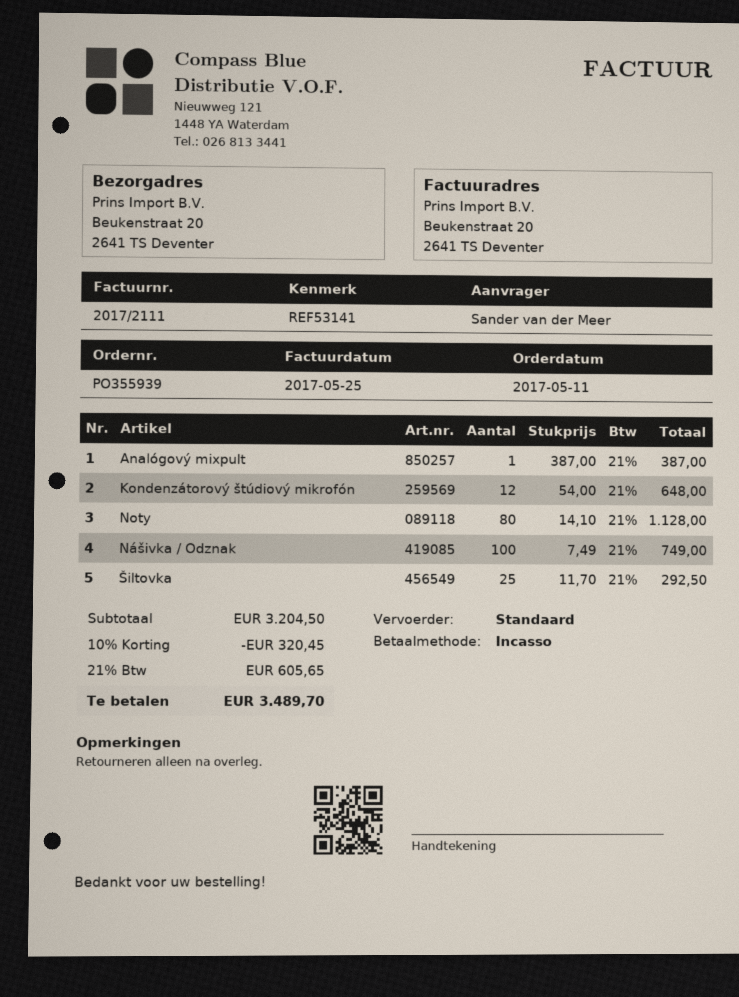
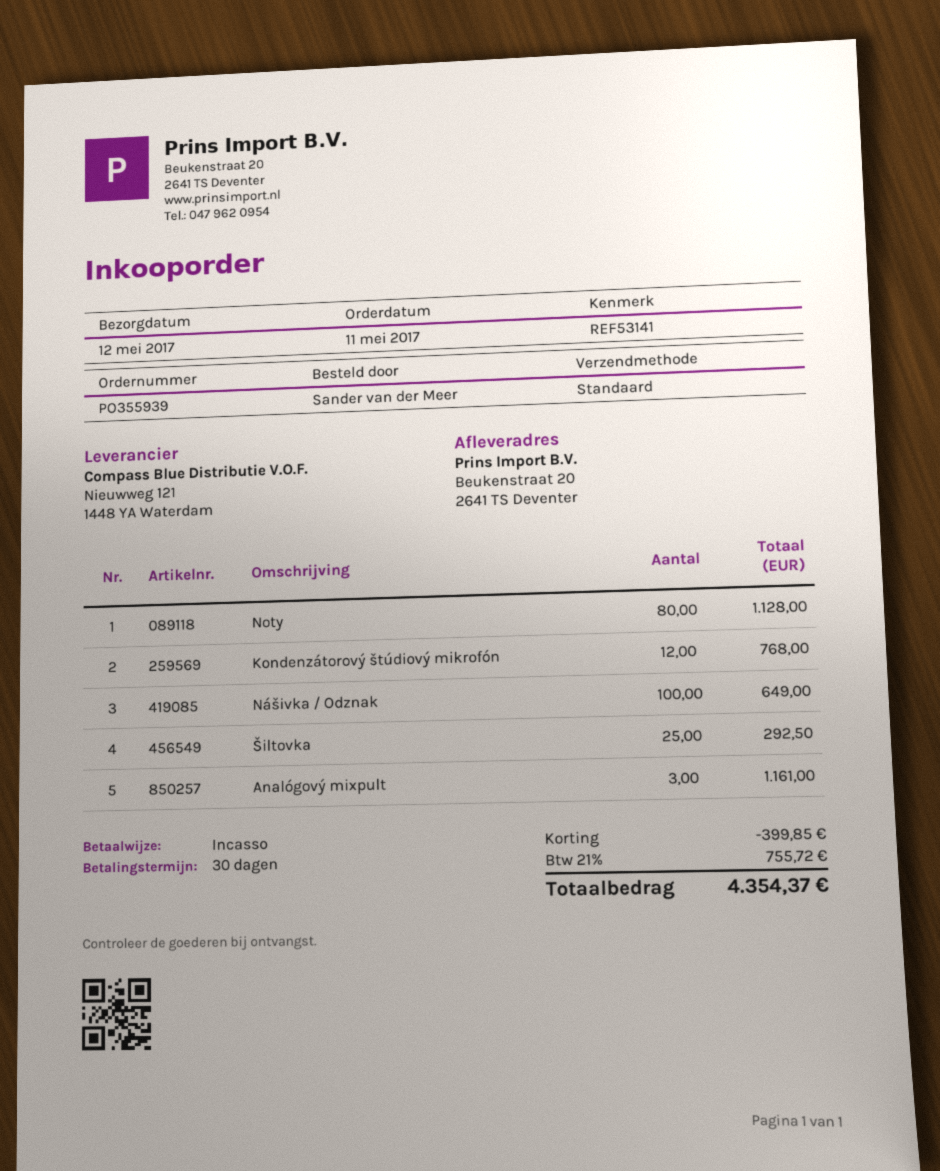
Analógový mixpult: 1 for 387.00 -> 3 for 1161.00
Kondenzátorový štúdiový mikrofón: 12 for 648.00 -> 12 for 768.00
Nášivka / Odznak: 100 for 749.00 -> 100 for 649.00
discount: 320.45 -> 399.85
tax: 21% = 605.65 -> 21% = 755.72
total: 3489.70 -> 4354.37

